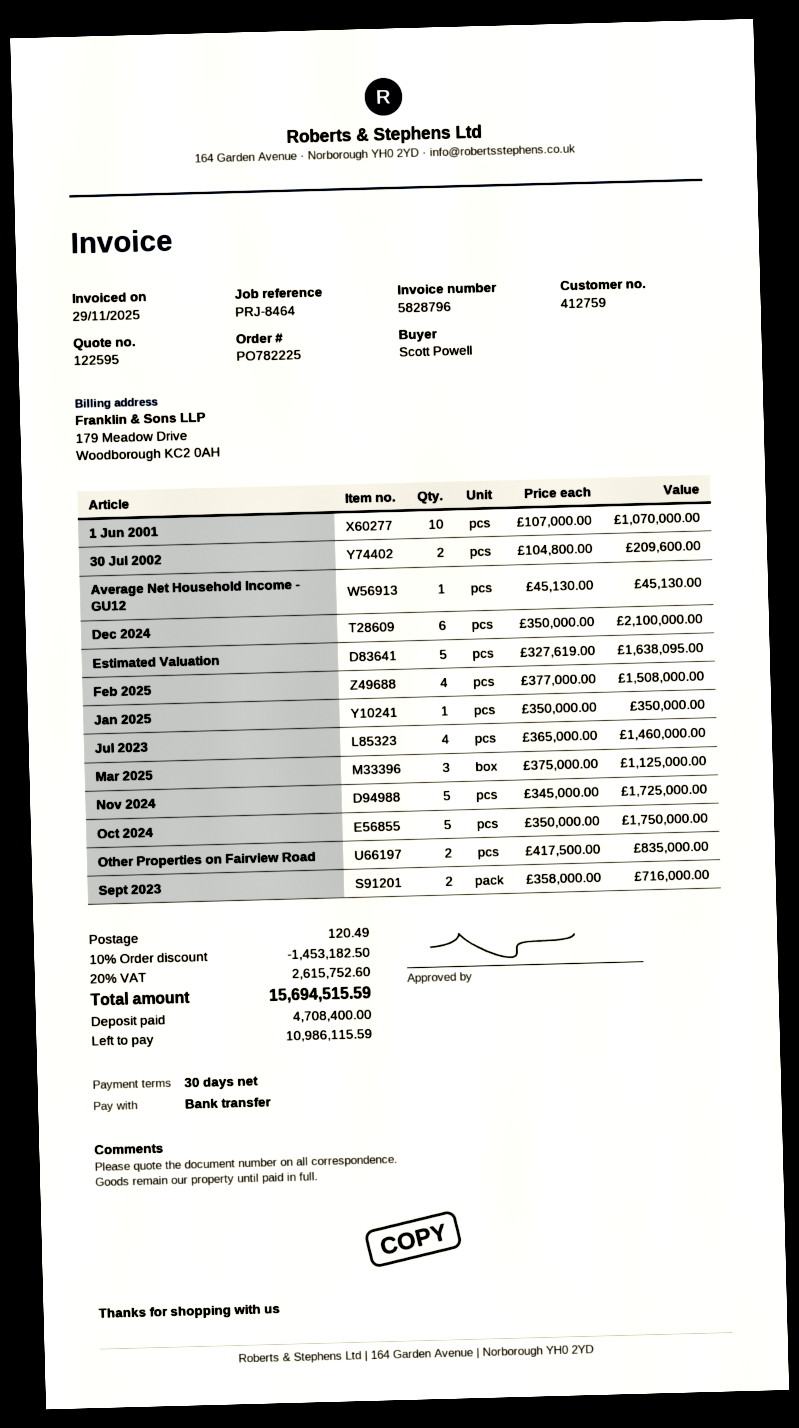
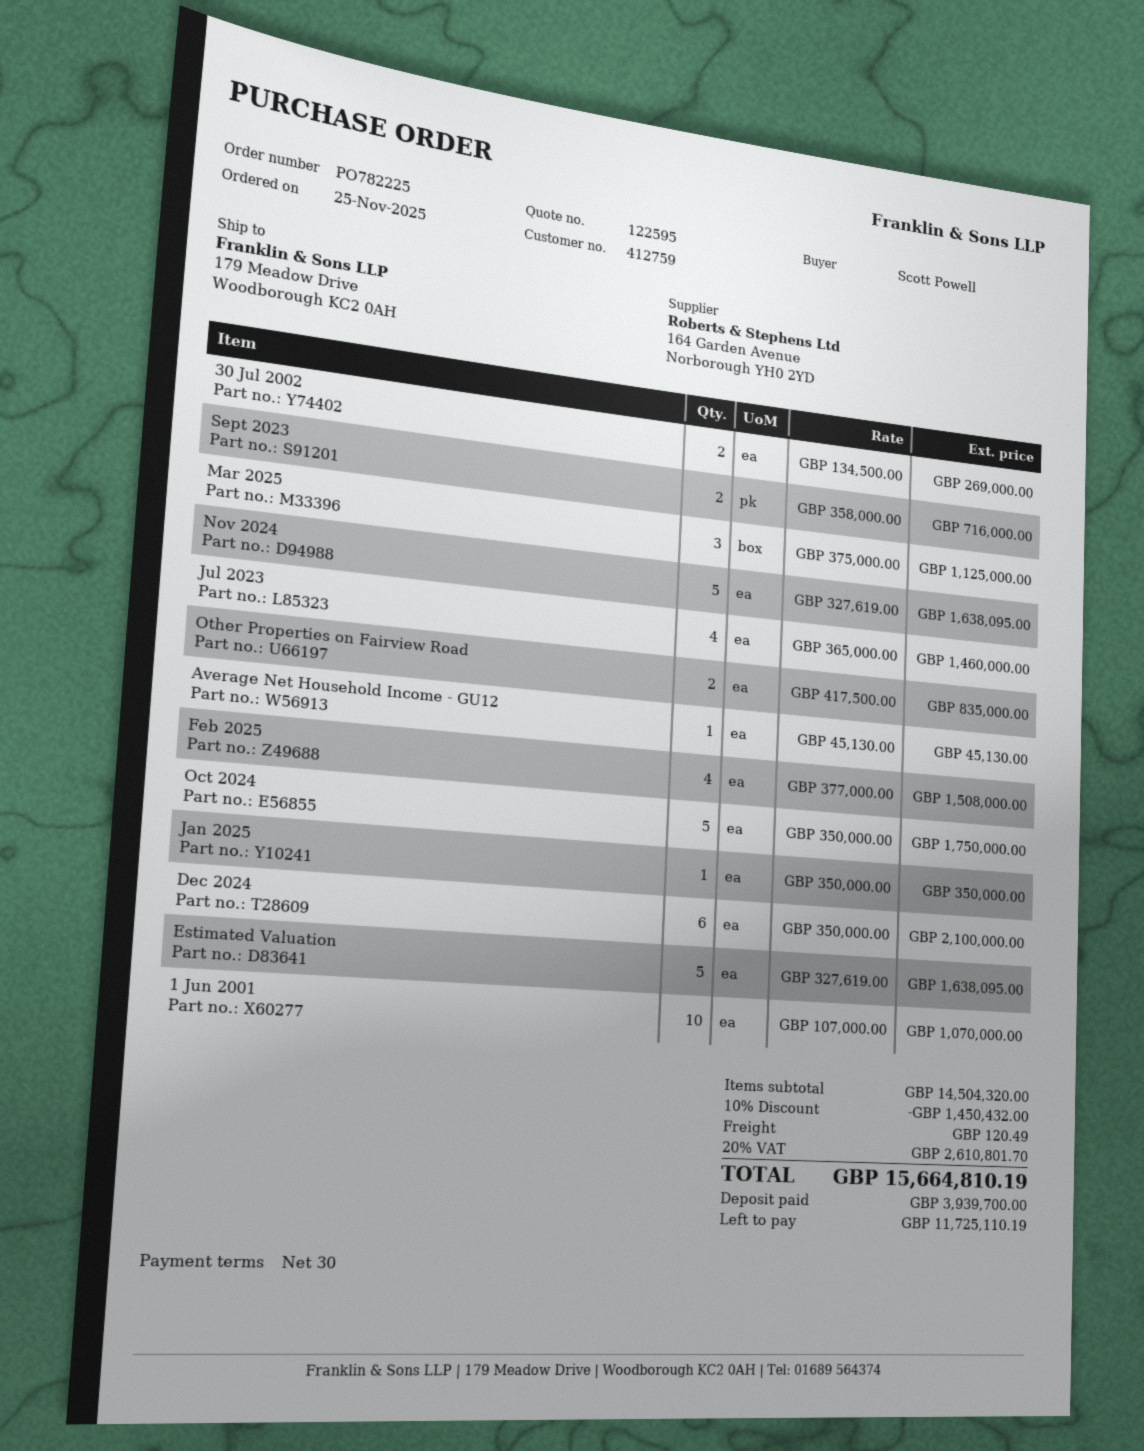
30 Jul 2002: 2 x 104800.00 = 209600.00 -> 2 x 134500.00 = 269000.00
Nov 2024: 5 x 345000.00 = 1725000.00 -> 5 x 327619.00 = 1638095.00
discount: 10% = 1453182.50 -> 10% = 1450432.00
tax: 20% = 2615752.60 -> 20% = 2610801.70
total: 15694515.59 -> 15664810.19
deposit: 4708400.00 -> 3939700.00
balance: 10986115.59 -> 11725110.19

